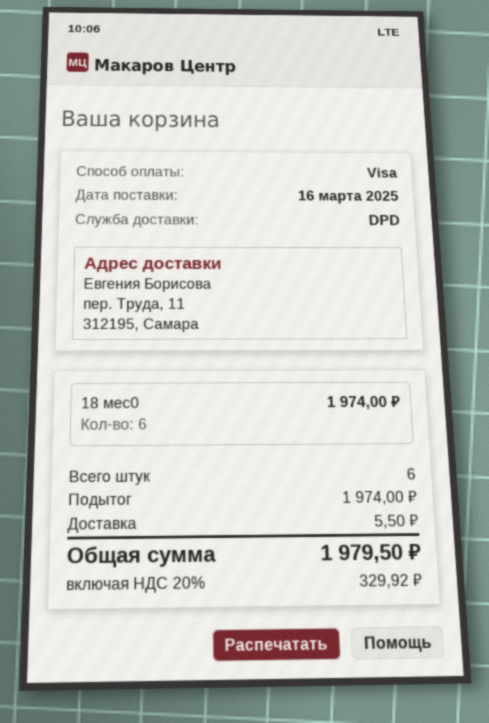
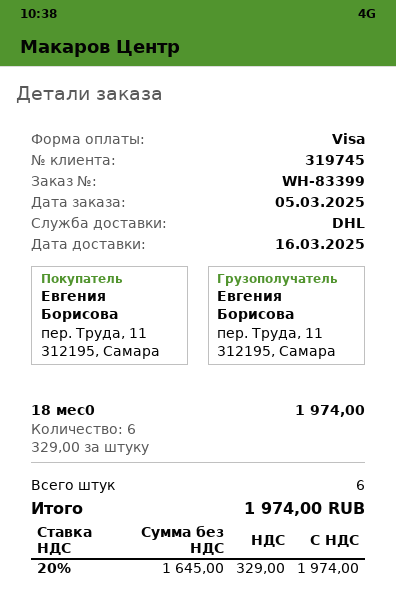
shipping method: DPD -> DHL
shipping: 5.50 -> none
tax: 20% = 329.92 -> 20% = 329.00
total: 1979.50 -> 1974.00

